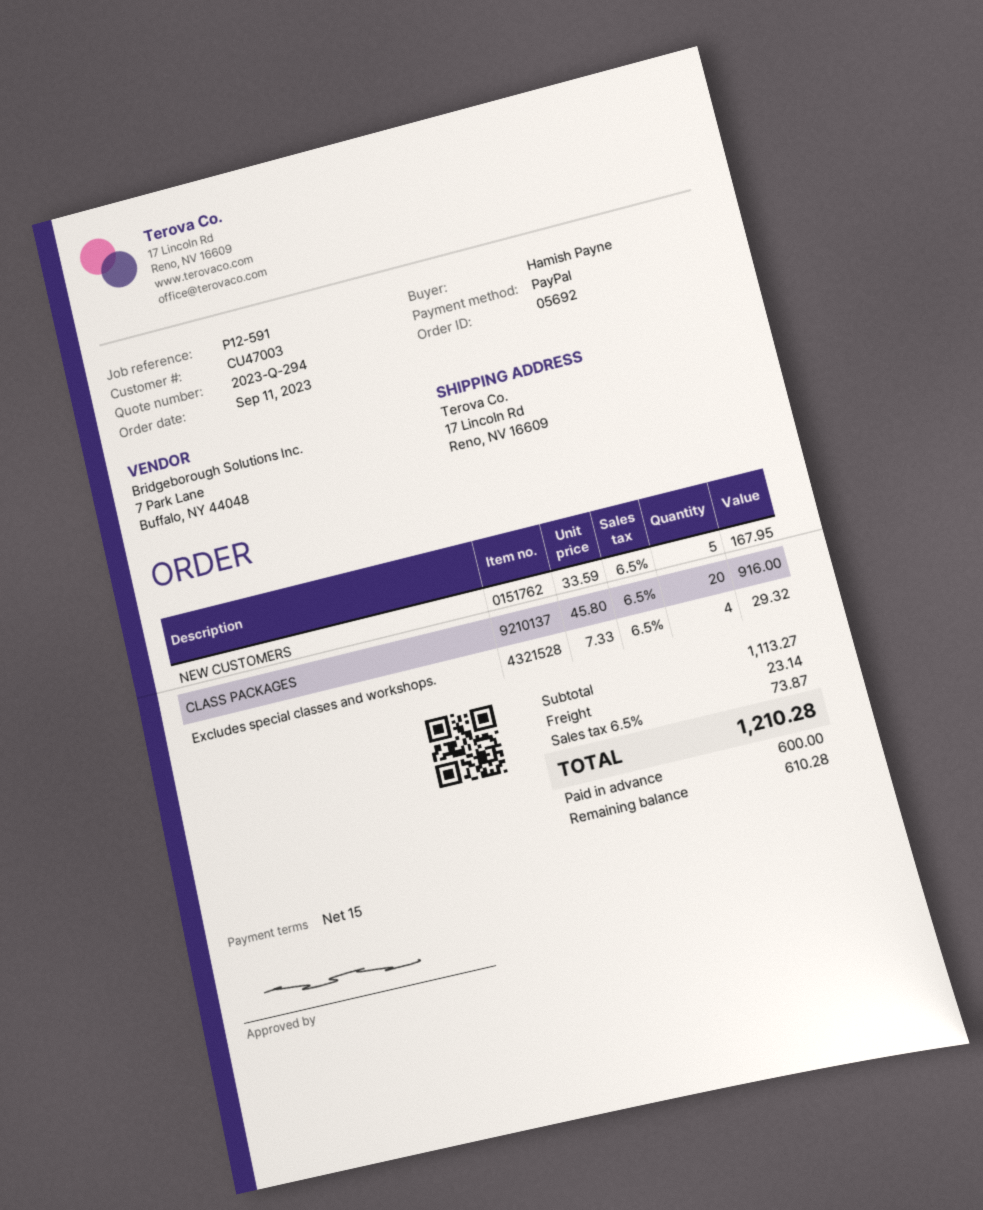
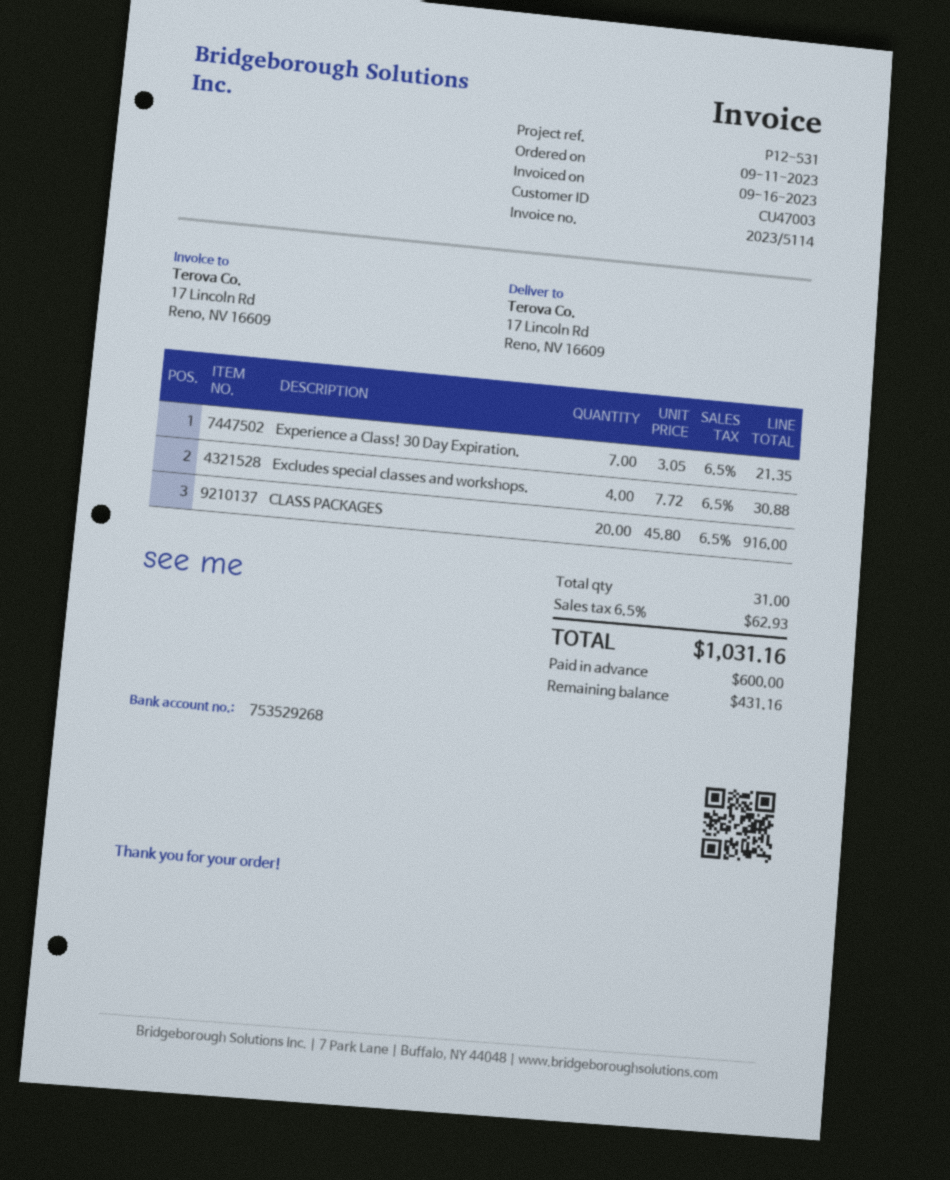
reference: P12-591 -> P12-531
NEW CUSTOMERS: 5 x 33.59 = 167.95 -> none
Excludes special classes and workshops.: 4 x 7.33 = 29.32 -> 4 x 7.72 = 30.88
Experience a Class! 30 Day Expiration.: none -> 7 x 3.05 = 21.35
shipping: 23.14 -> none
tax: 6.5% = 73.87 -> 6.5% = 62.93
total: 1210.28 -> 1031.16
balance: 610.28 -> 431.16

